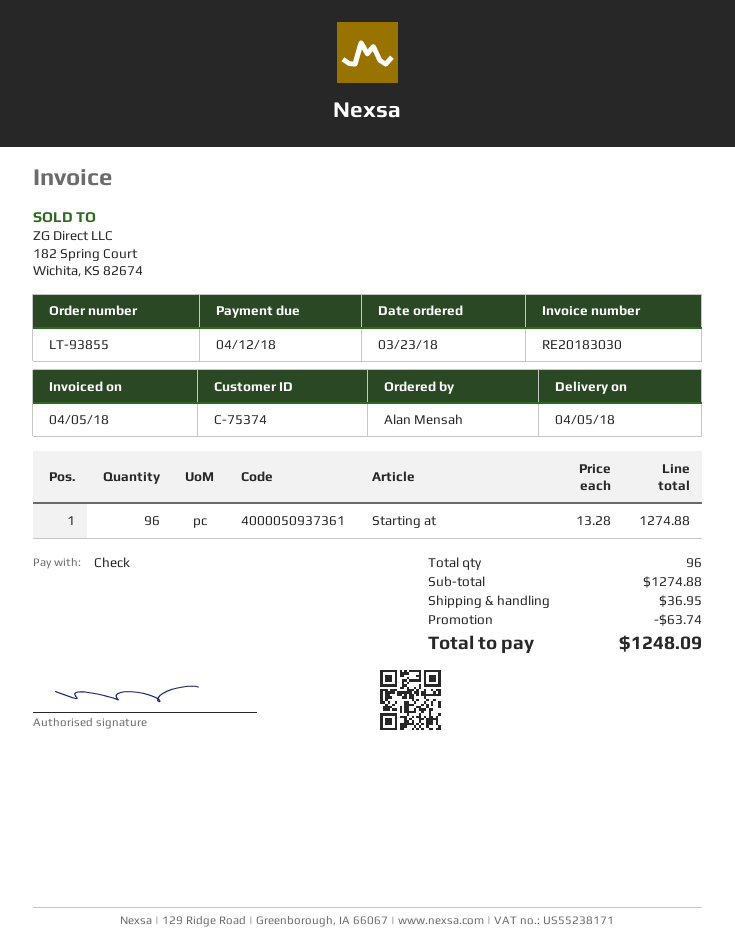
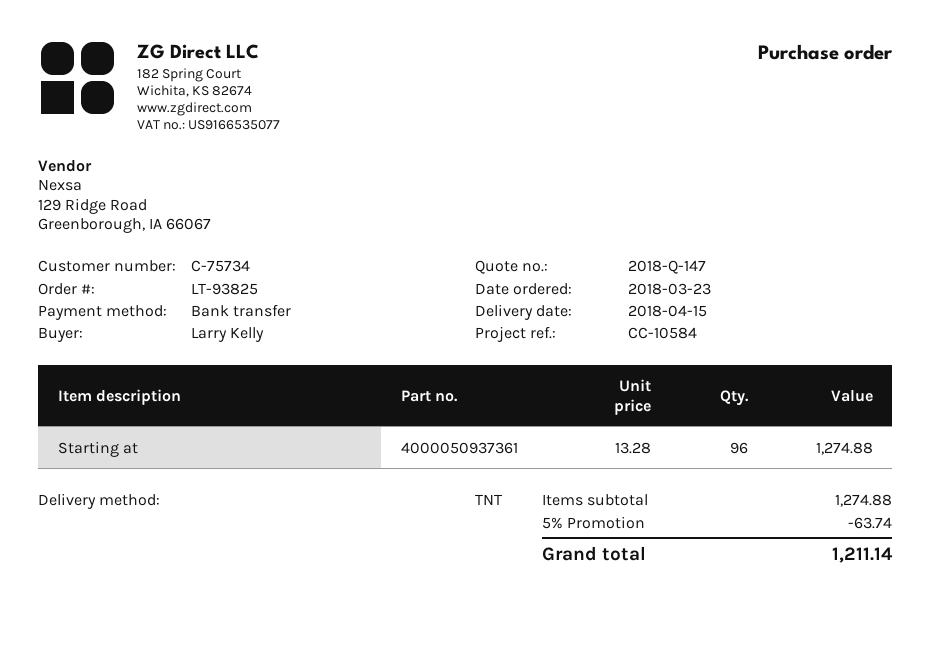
order number: LT-93855 -> LT-93825
delivery date: 2018-04-05 -> 2018-04-15
customer number: C-75374 -> C-75734
ordered by: Alan Mensah -> Larry Kelly
payment method: cheque -> bank transfer
shipping: 36.95 -> none
total: 1248.09 -> 1211.14

